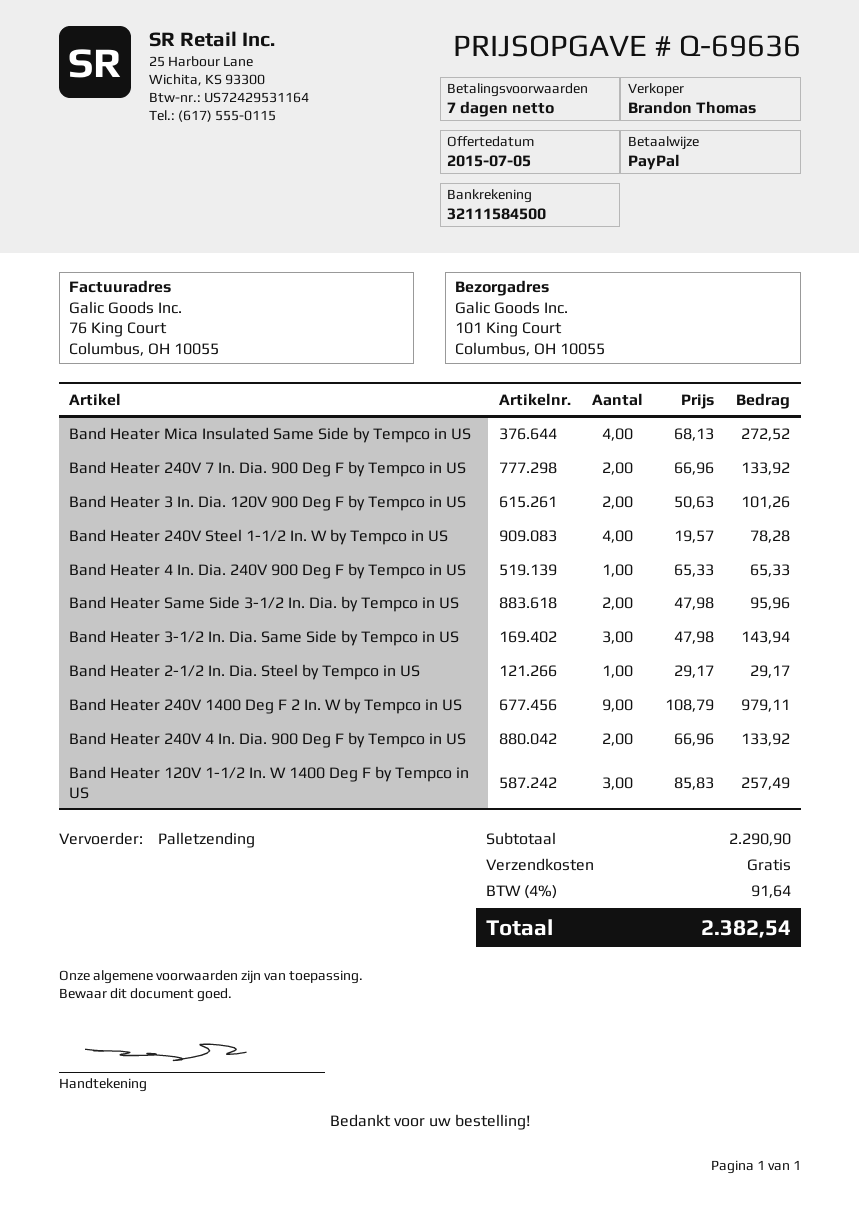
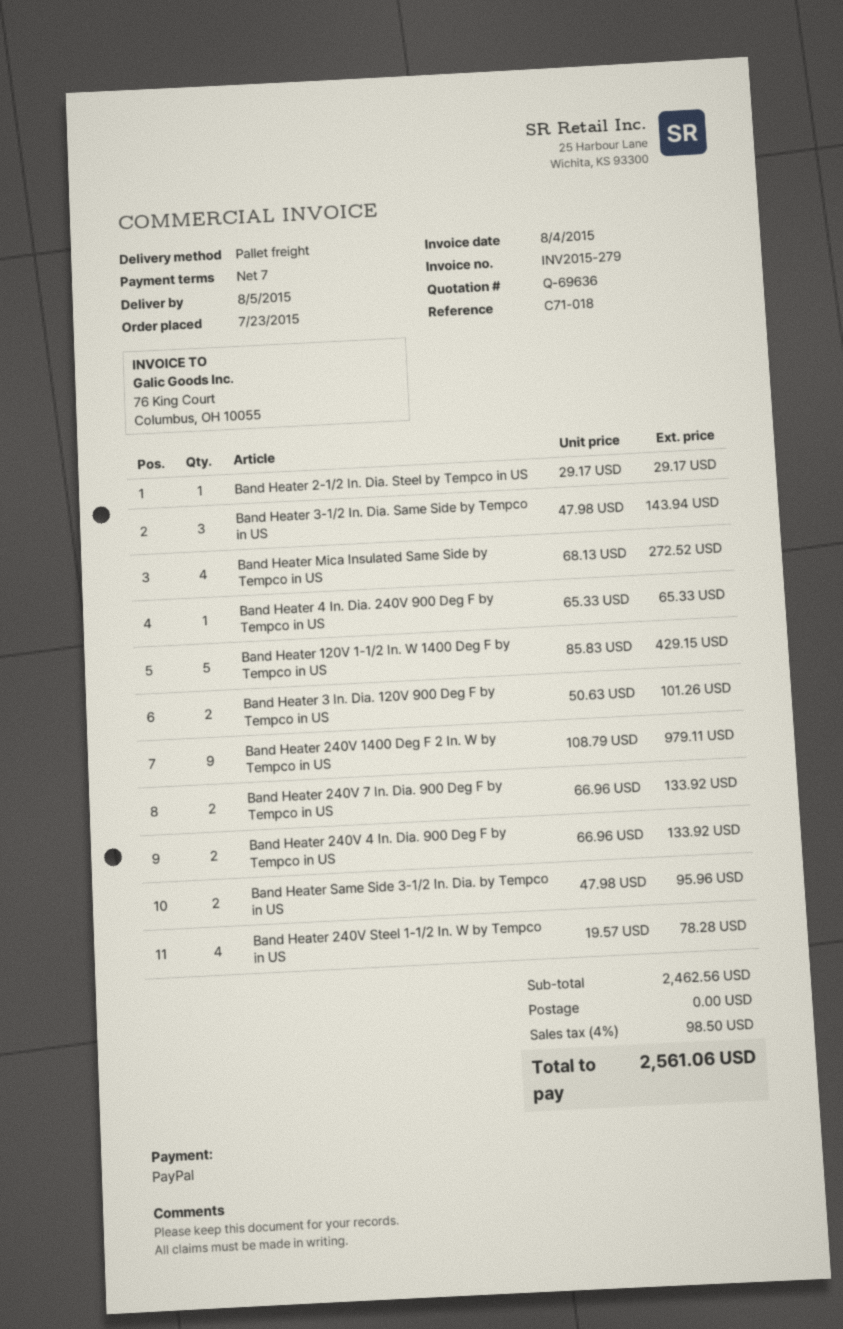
Band Heater 120V 1-1/2 In. W 1400 Deg F by Tempco in US: 3 x 85.83 = 257.49 -> 5 x 85.83 = 429.15
subtotal: 2290.90 -> 2462.56
tax: 4% = 91.64 -> 4% = 98.50
total: 2382.54 -> 2561.06

